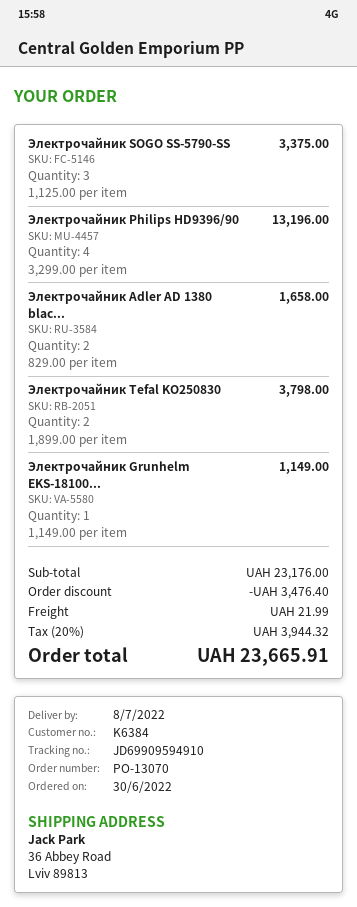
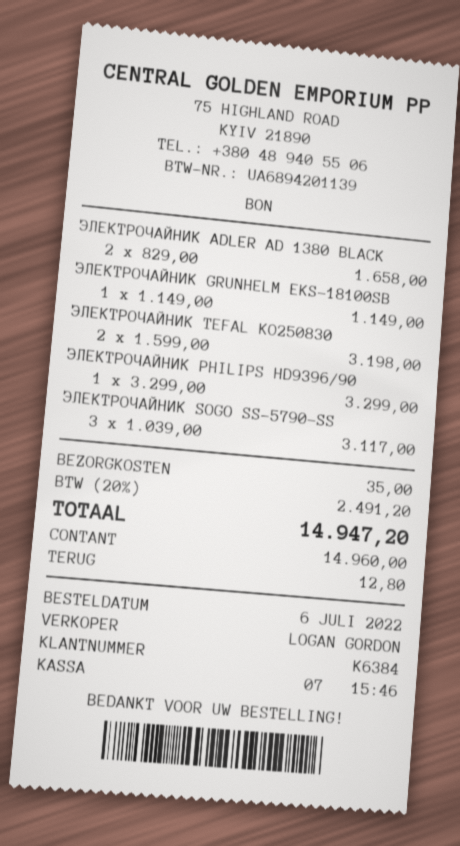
order date: 2022-06-30 -> 2022-07-06
Электрочайник SOGO SS-5790-SS: 3 x 1125.00 = 3375.00 -> 3 x 1039.00 = 3117.00
Электрочайник Philips HD9396/90: 4 x 3299.00 = 13196.00 -> 1 x 3299.00 = 3299.00
Электрочайник Tefal KO250830: 2 x 1899.00 = 3798.00 -> 2 x 1599.00 = 3198.00
discount: 3476.40 -> none
shipping: 21.99 -> 35.00
tax: 20% = 3944.32 -> 20% = 2491.20
total: 23665.91 -> 14947.20

